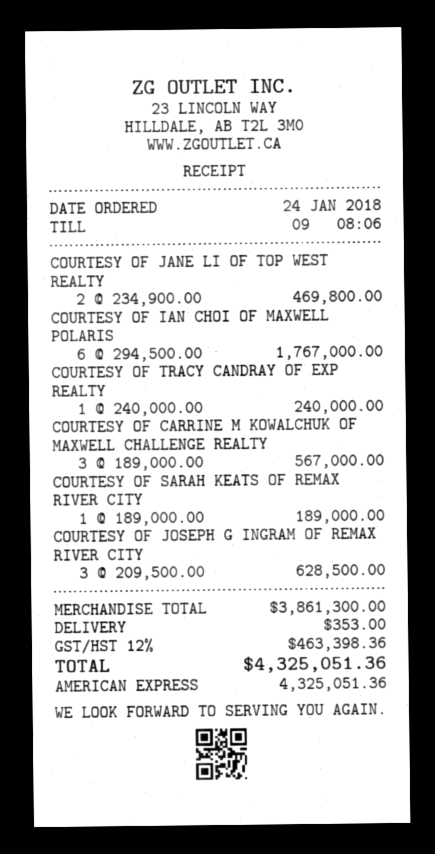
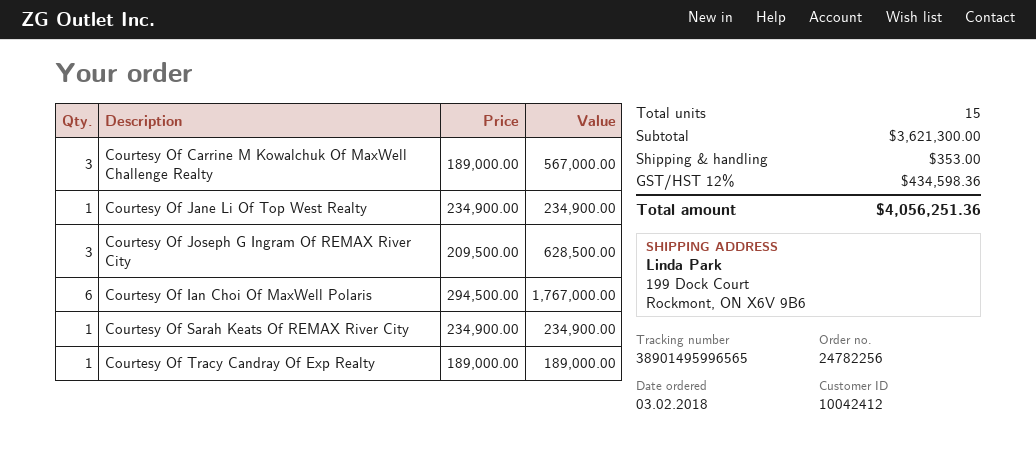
order date: 2018-01-24 -> 2018-02-03
COURTESY OF JANE LI OF TOP WEST REALTY: 2 x 234900.00 = 469800.00 -> 1 x 234900.00 = 234900.00
COURTESY OF TRACY CANDRAY OF EXP REALTY: 1 x 240000.00 = 240000.00 -> 1 x 189000.00 = 189000.00
COURTESY OF SARAH KEATS OF REMAX RIVER CITY: 1 x 189000.00 = 189000.00 -> 1 x 234900.00 = 234900.00
subtotal: 3861300.00 -> 3621300.00
tax: 12% = 463398.36 -> 12% = 434598.36
total: 4325051.36 -> 4056251.36

